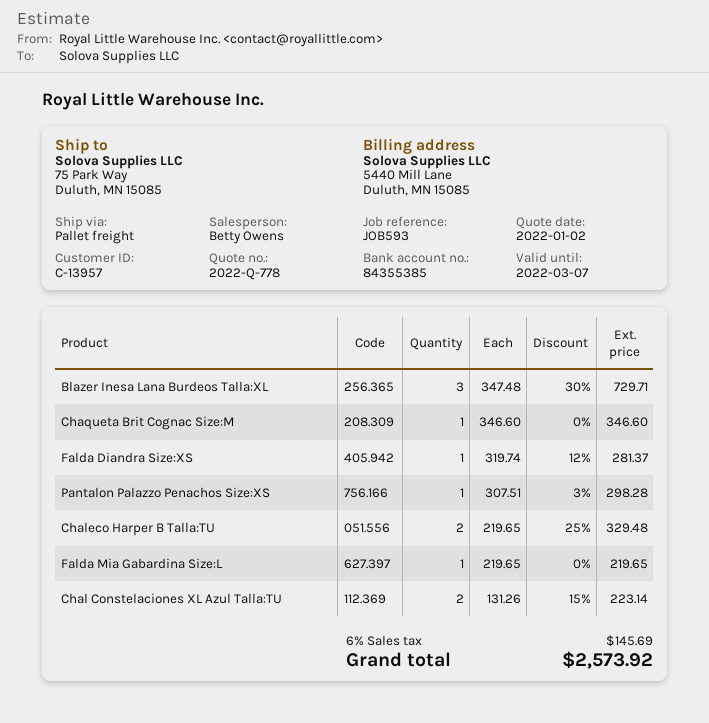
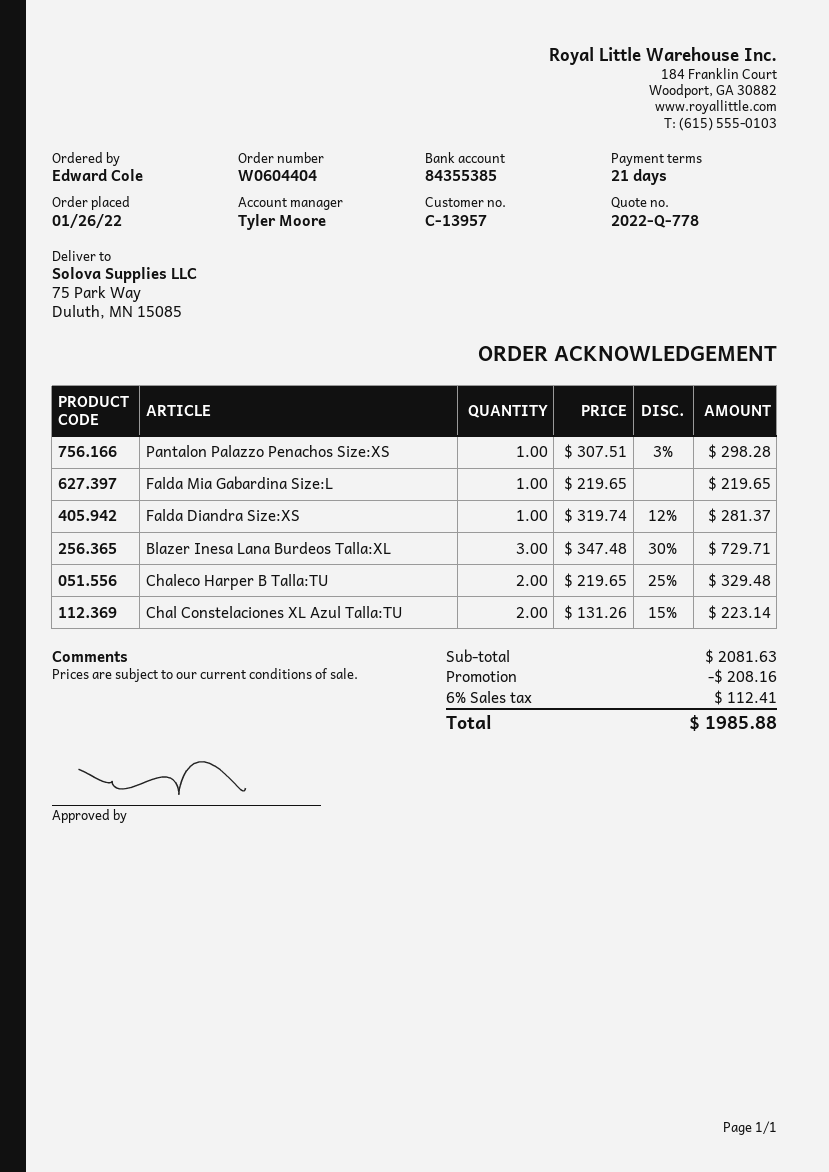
sales rep: Betty Owens -> Tyler Moore
Chaqueta Brit Cognac Size:M: 1 x 346.60 = 346.60 -> none
discount: none -> 208.16
tax: 6% = 145.69 -> 6% = 112.41
total: 2573.92 -> 1985.88

